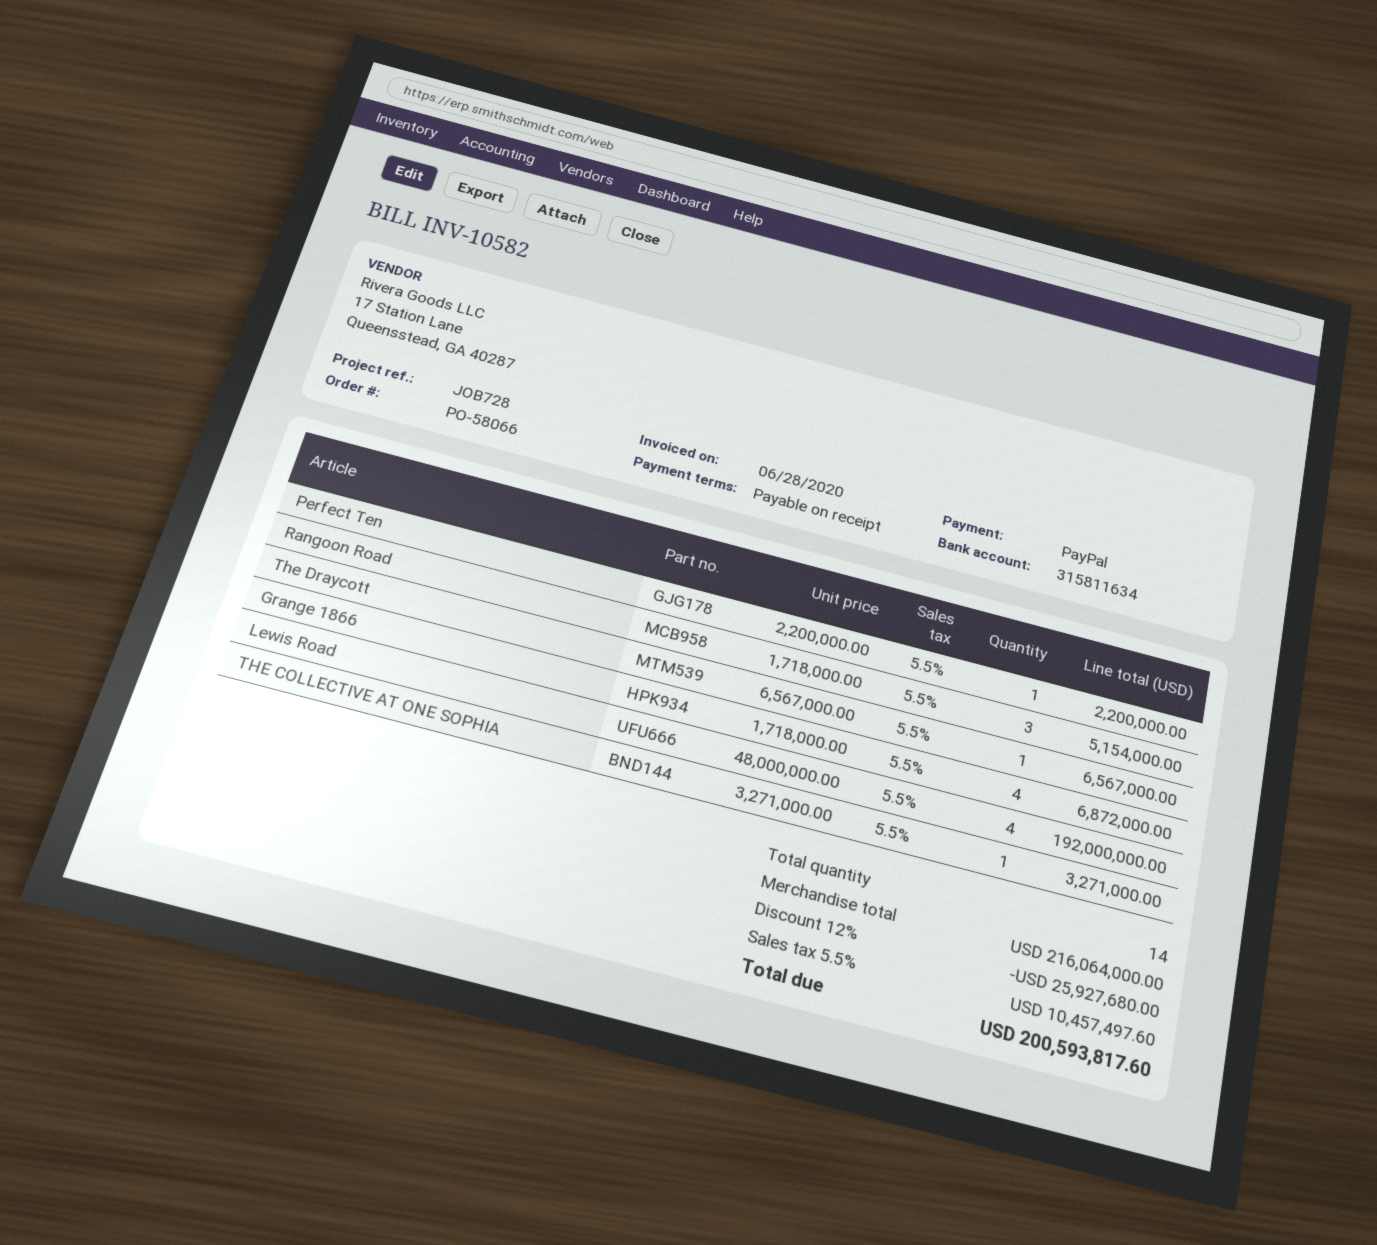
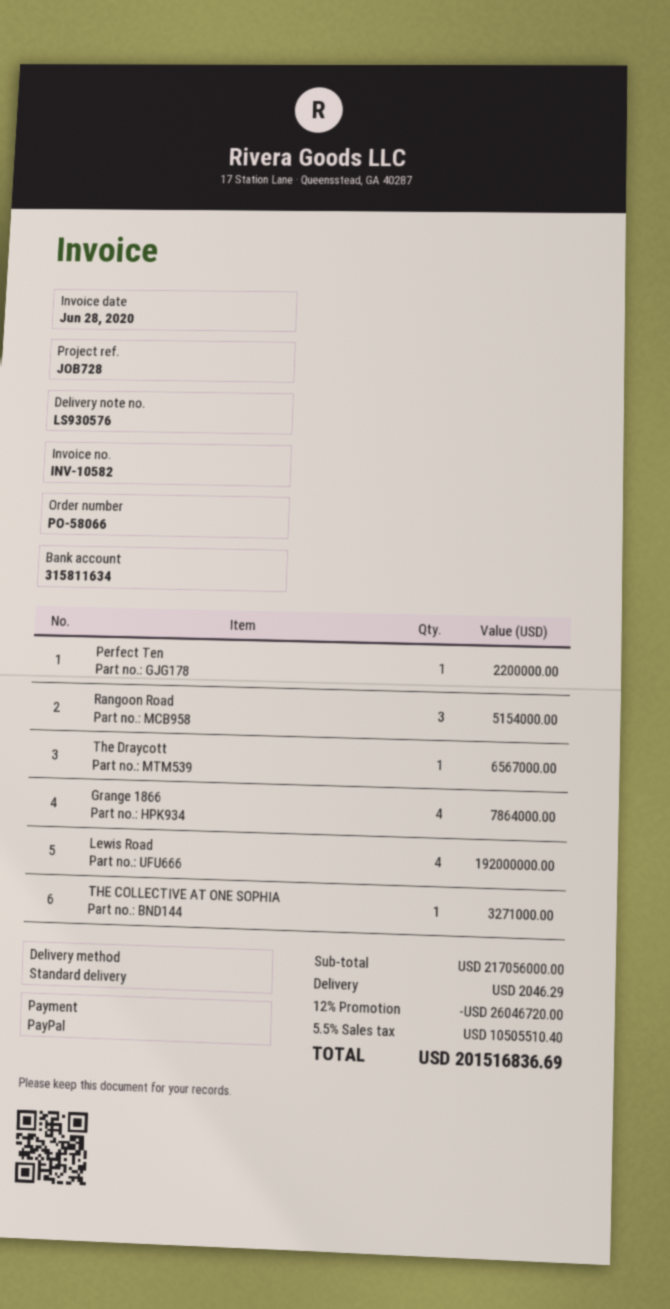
Grange 1866: 4 for 6872000.00 -> 4 for 7864000.00
subtotal: 216064000.00 -> 217056000.00
discount: 12% = 25927680.00 -> 12% = 26046720.00
shipping: none -> 2046.29
tax: 5.5% = 10457497.60 -> 5.5% = 10505510.40
total: 200593817.60 -> 201516836.69

